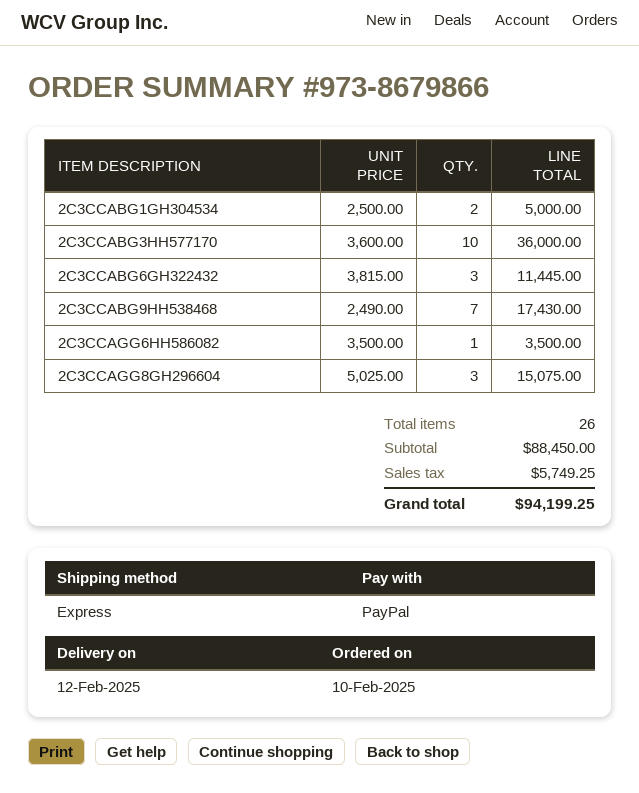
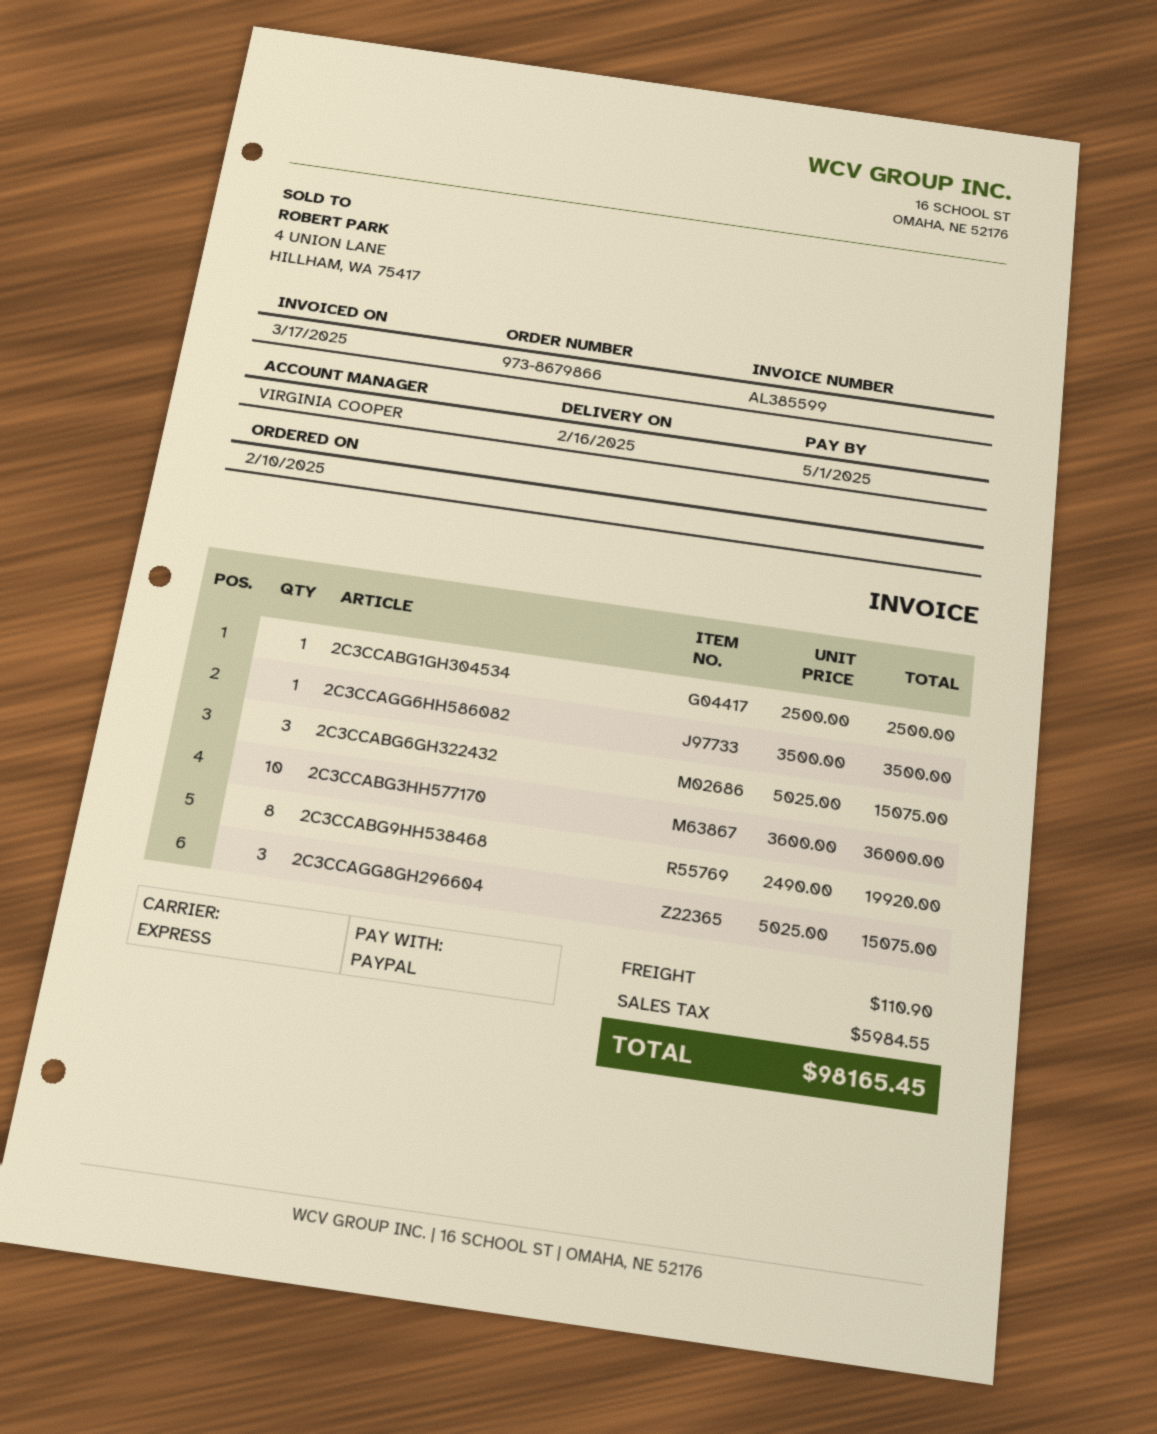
delivery date: 2025-02-12 -> 2025-02-16
2C3CCABG1GH304534: 2 x 2500.00 = 5000.00 -> 1 x 2500.00 = 2500.00
2C3CCABG6GH322432: 3 x 3815.00 = 11445.00 -> 3 x 5025.00 = 15075.00
2C3CCABG9HH538468: 7 x 2490.00 = 17430.00 -> 8 x 2490.00 = 19920.00
shipping: none -> 110.90
tax: 5749.25 -> 5984.55
total: 94199.25 -> 98165.45

